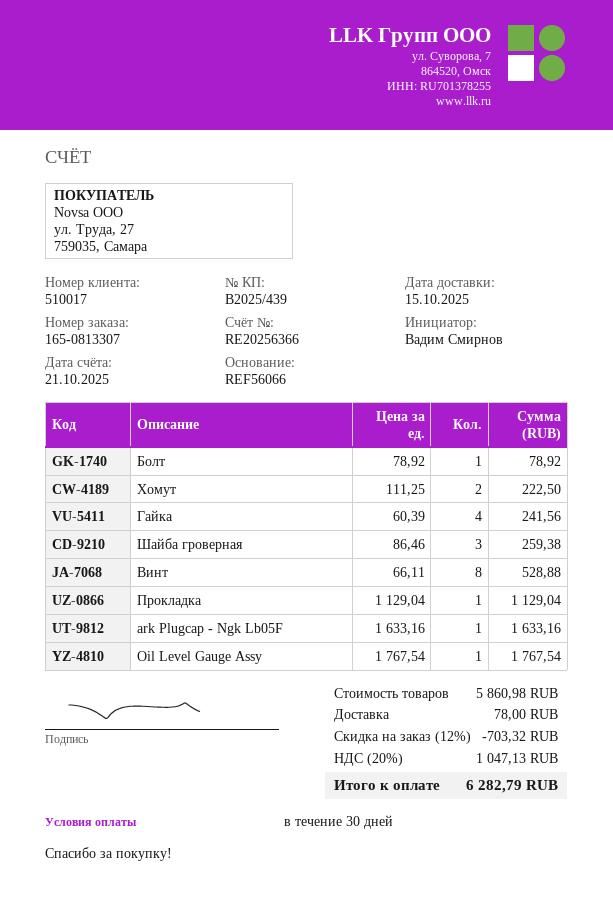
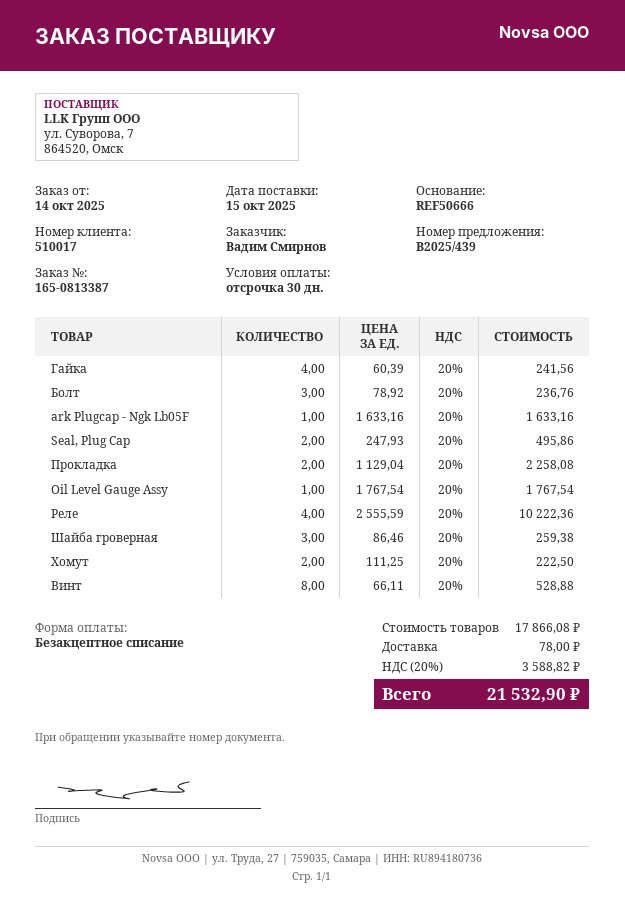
order number: 165-0813307 -> 165-0813387
reference: REF56066 -> REF50666
Болт: 1 x 78.92 = 78.92 -> 3 x 78.92 = 236.76
Прокладка: 1 x 1129.04 = 1129.04 -> 2 x 1129.04 = 2258.08
Seal, Plug Cap: none -> 2 x 247.93 = 495.86
Реле: none -> 4 x 2555.59 = 10222.36
subtotal: 5860.98 -> 17866.08
discount: 12% = 703.32 -> none
tax: 20% = 1047.13 -> 20% = 3588.82
total: 6282.79 -> 21532.90

